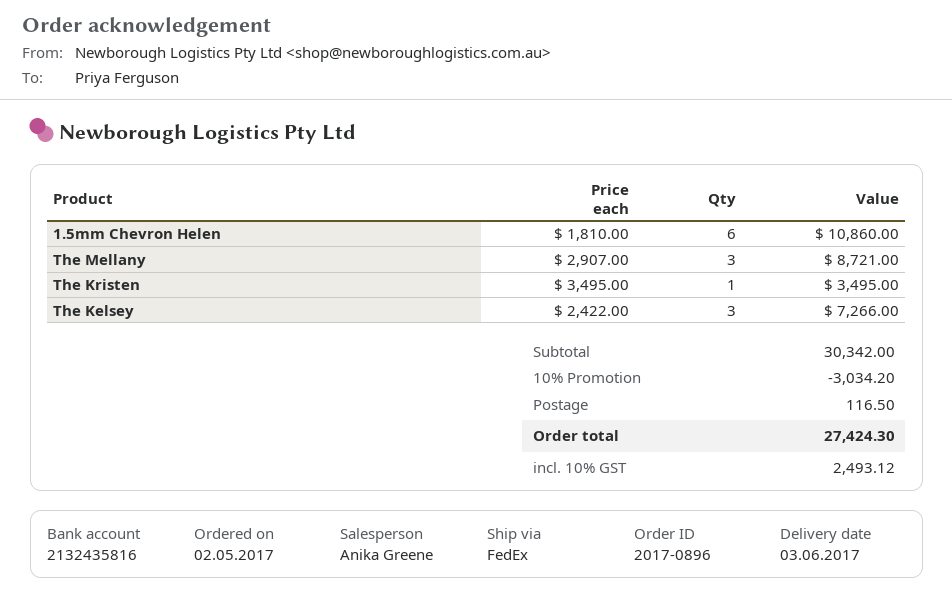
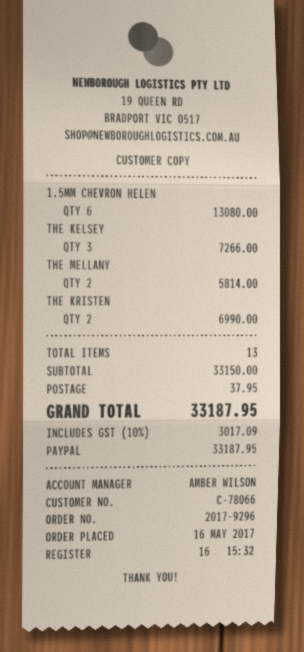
order number: 2017-0896 -> 2017-9296
order date: 2017-05-02 -> 2017-05-16
sales rep: Anika Greene -> AMBER WILSON
1.5mm Chevron Helen: 6 for 10860.00 -> 6 for 13080.00
The Mellany: 3 for 8721.00 -> 2 for 5814.00
The Kristen: 1 for 3495.00 -> 2 for 6990.00
subtotal: 30342.00 -> 33150.00
discount: 10% = 3034.20 -> none
shipping: 116.50 -> 37.95
tax: 10% = 2493.12 -> 10% = 3017.09
total: 27424.30 -> 33187.95

